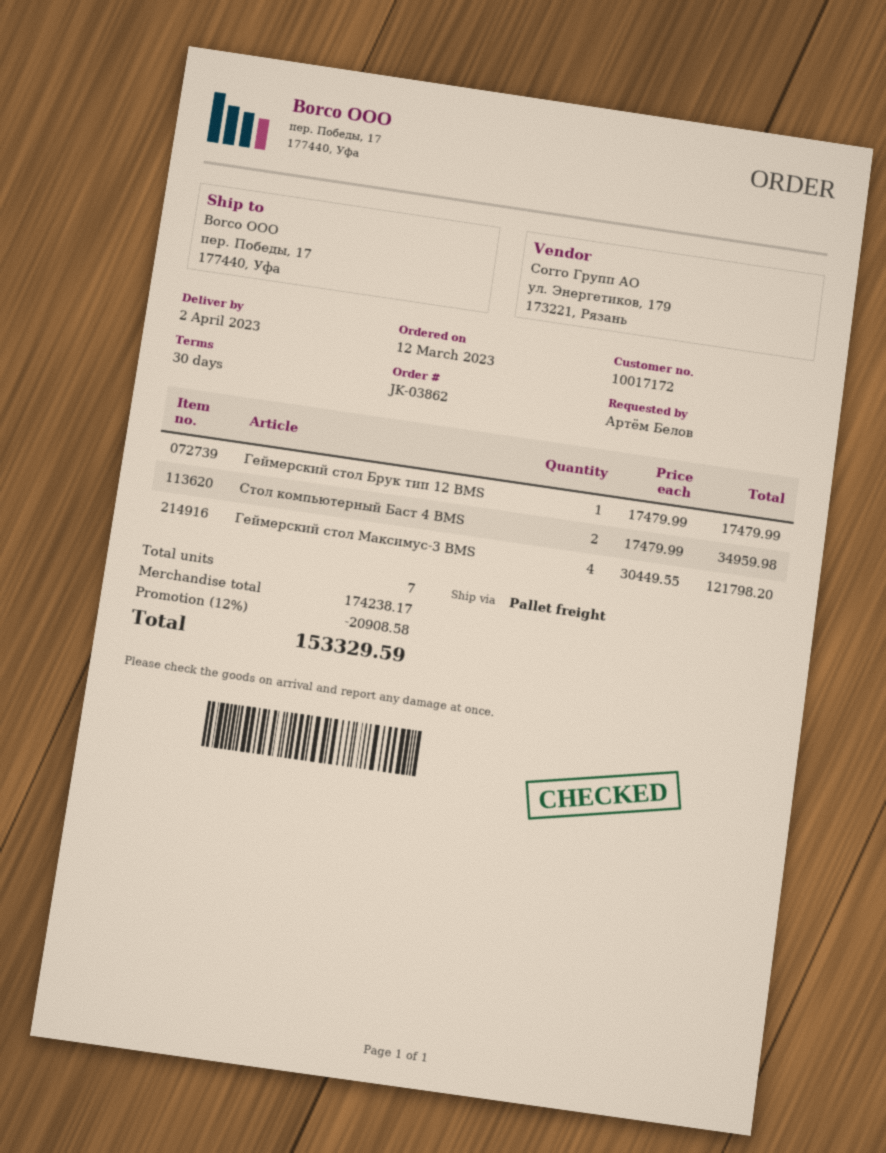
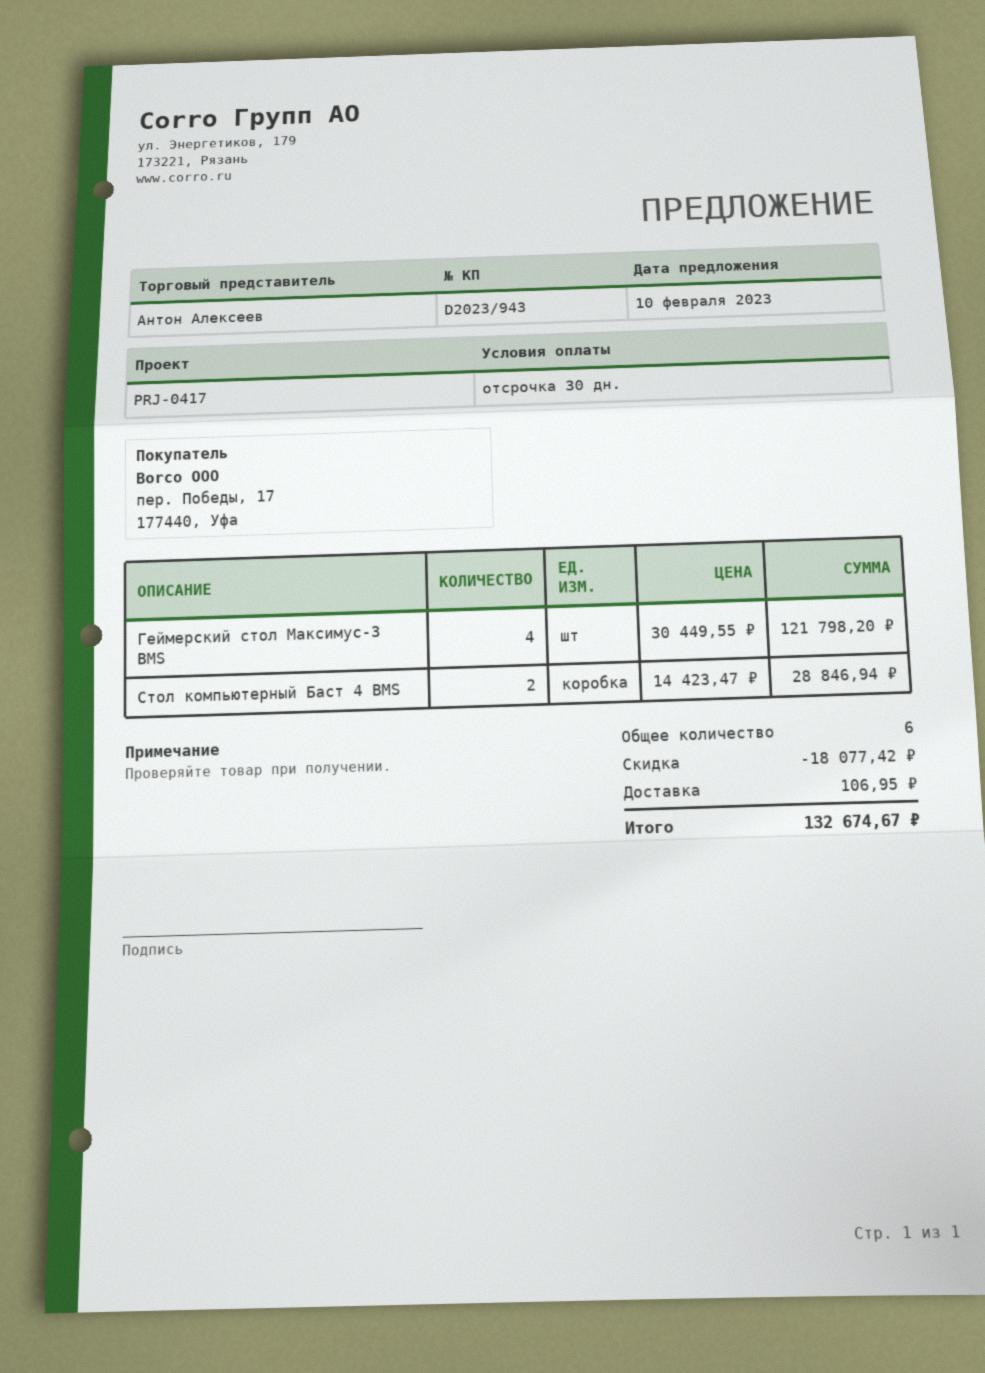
Геймерский стол Брук тип 12 BMS: 1 x 17479.99 = 17479.99 -> none
Стол компьютерный Баст 4 BMS: 2 x 17479.99 = 34959.98 -> 2 x 14423.47 = 28846.94
total quantity: 7 -> 6
discount: 20908.58 -> 18077.42
shipping: none -> 106.95
total: 153329.59 -> 132674.67

